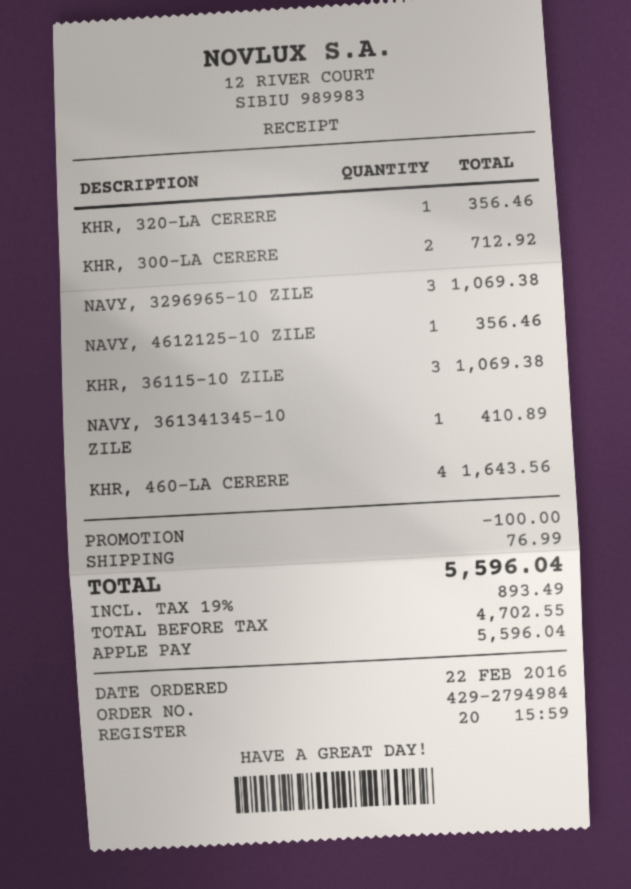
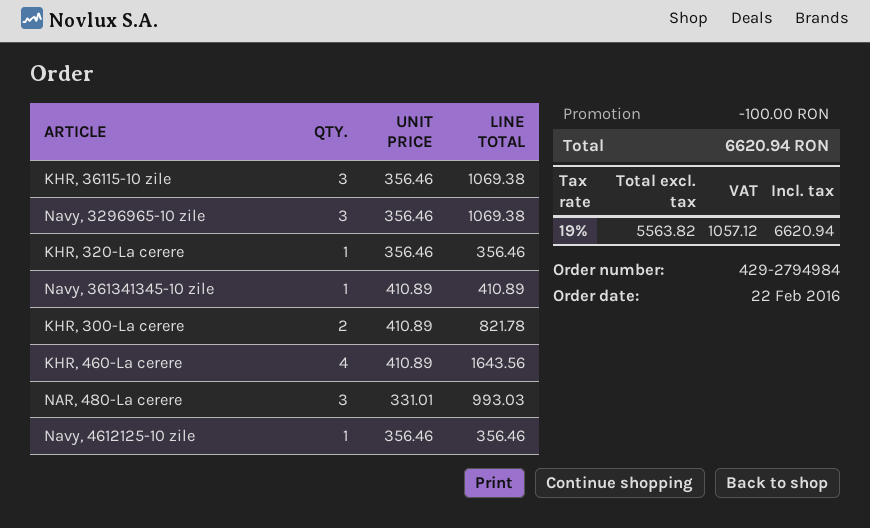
KHR, 300-LA CERERE: 2 for 712.92 -> 2 for 821.78
NAR, 480-La cerere: none -> 3 for 993.03
shipping: 76.99 -> none
net: 4702.55 -> 5563.82
tax: 19% = 893.49 -> 19% = 1057.12
total: 5596.04 -> 6620.94

